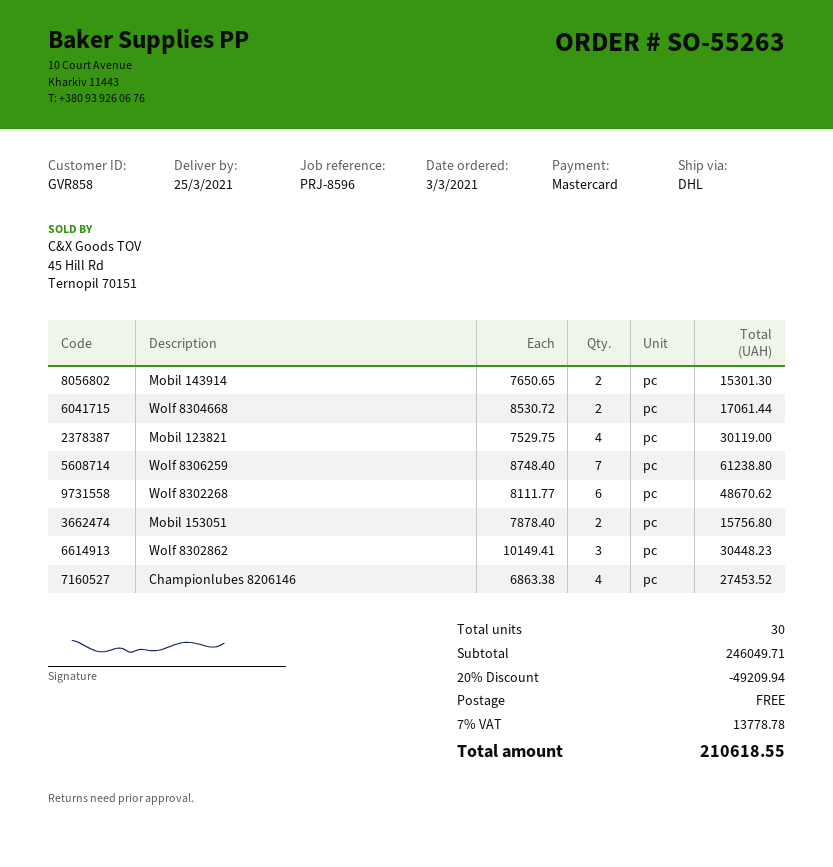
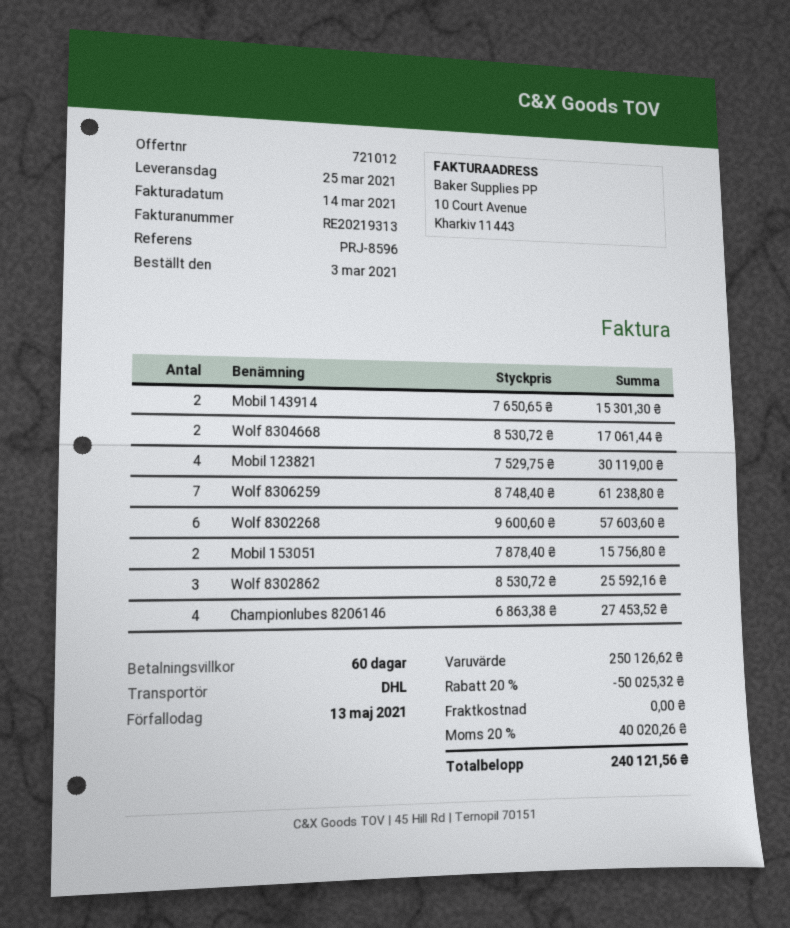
Wolf 8302268: 6 x 8111.77 = 48670.62 -> 6 x 9600.60 = 57603.60
Wolf 8302862: 3 x 10149.41 = 30448.23 -> 3 x 8530.72 = 25592.16
subtotal: 246049.71 -> 250126.62
discount: 20% = 49209.94 -> 20% = 50025.32
tax: 7% = 13778.78 -> 20% = 40020.26
total: 210618.55 -> 240121.56

